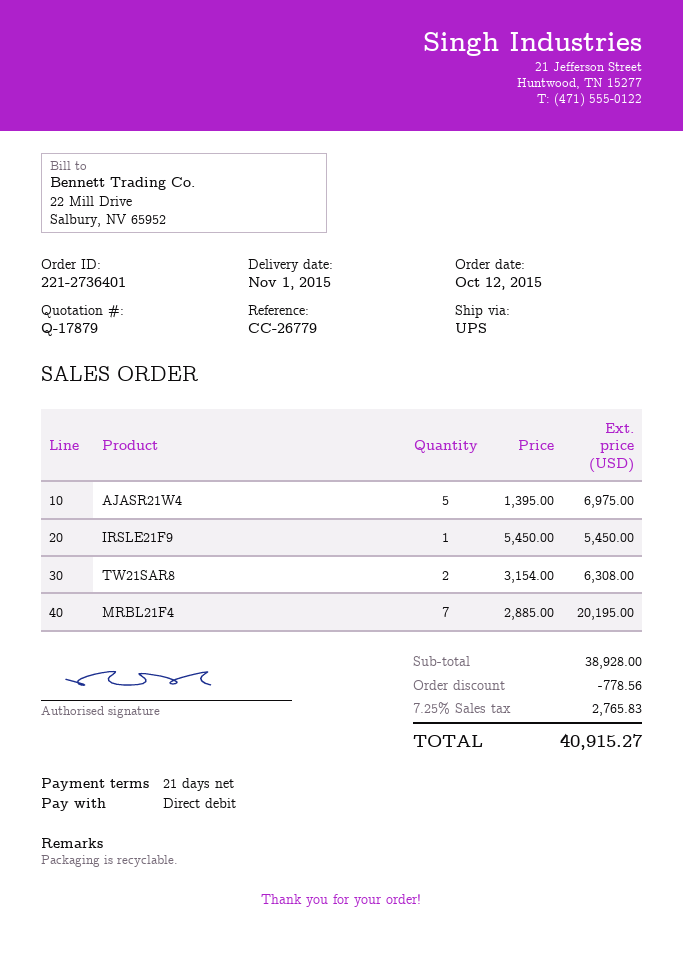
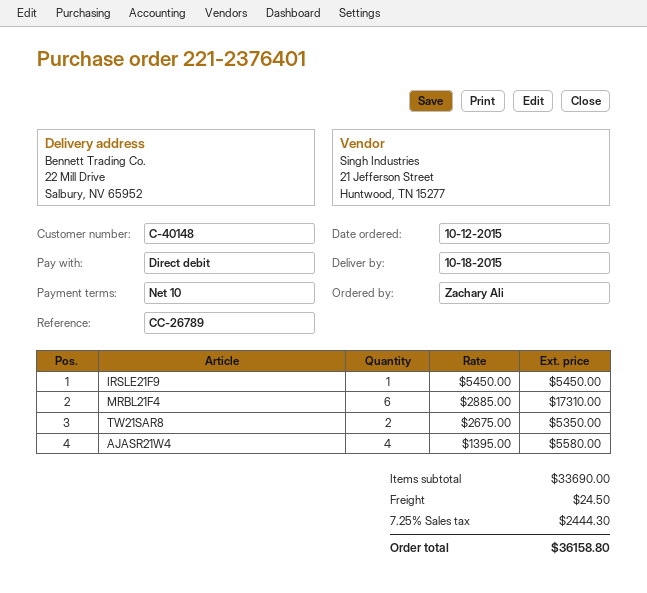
order number: 221-2736401 -> 221-2376401
delivery date: 2015-11-01 -> 2015-10-18
payment terms: 21 days -> 10 days
reference: CC-26779 -> CC-26789
AJASR21W4: 5 x 1395.00 = 6975.00 -> 4 x 1395.00 = 5580.00
TW21SAR8: 2 x 3154.00 = 6308.00 -> 2 x 2675.00 = 5350.00
MRBL21F4: 7 x 2885.00 = 20195.00 -> 6 x 2885.00 = 17310.00
subtotal: 38928.00 -> 33690.00
discount: 778.56 -> none
shipping: none -> 24.50
tax: 7.25% = 2765.83 -> 7.25% = 2444.30
total: 40915.27 -> 36158.80

